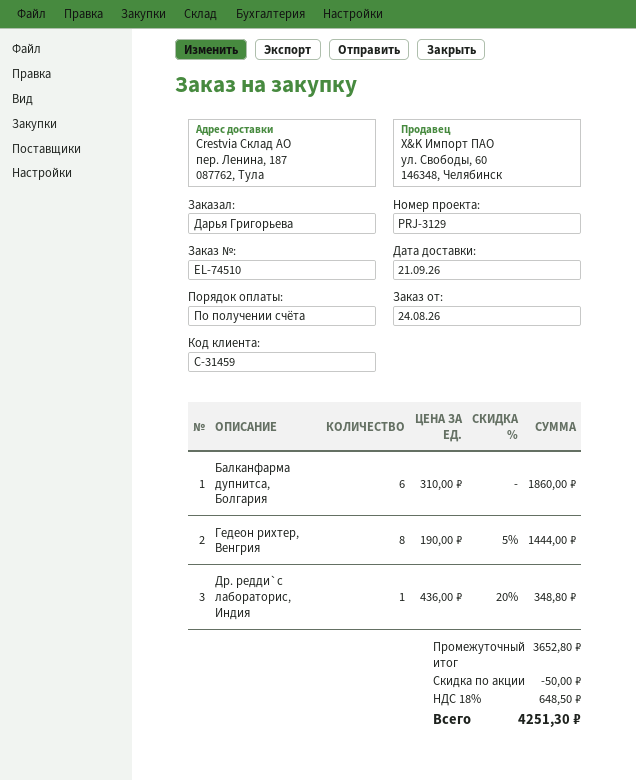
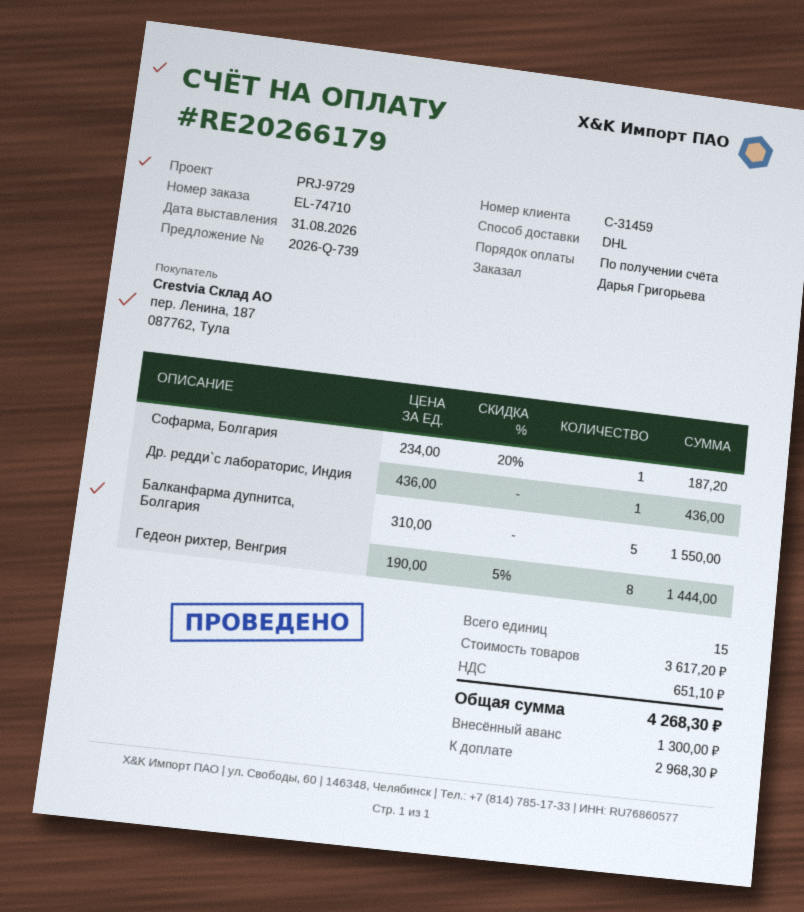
order number: EL-74510 -> EL-74710
reference: PRJ-3129 -> PRJ-9729
Балканфарма дупнитса, Болгария: 6 x 310.00 = 1860.00 -> 5 x 310.00 = 1550.00
Др. редди`c лабораторис, Индия: 1 x 436.00 - 20% = 348.80 -> 1 x 436.00 = 436.00
Софарма, Болгария: none -> 1 x 234.00 - 20% = 187.20
subtotal: 3652.80 -> 3617.20
discount: 50.00 -> none
tax: 648.50 -> 651.10
total: 4251.30 -> 4268.30

